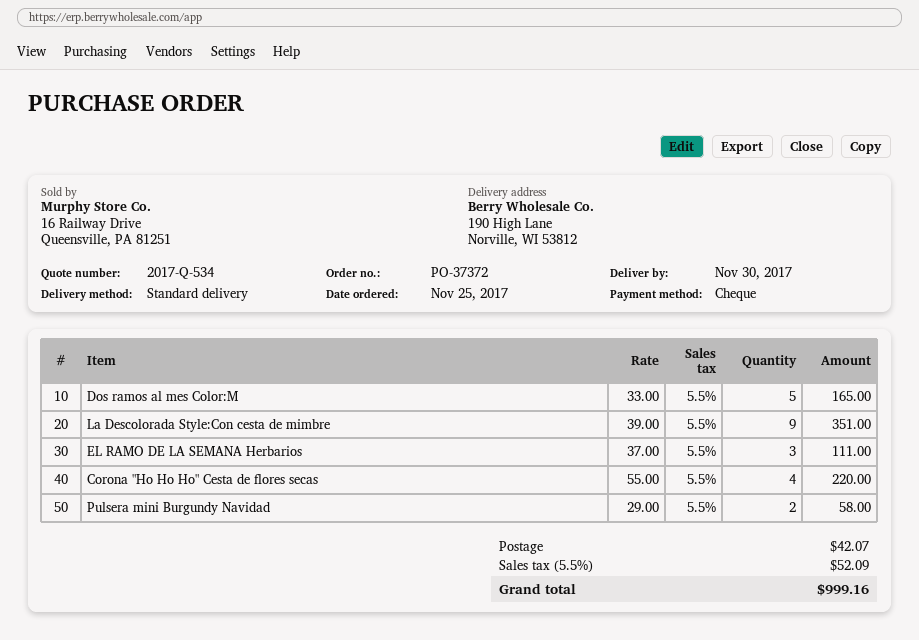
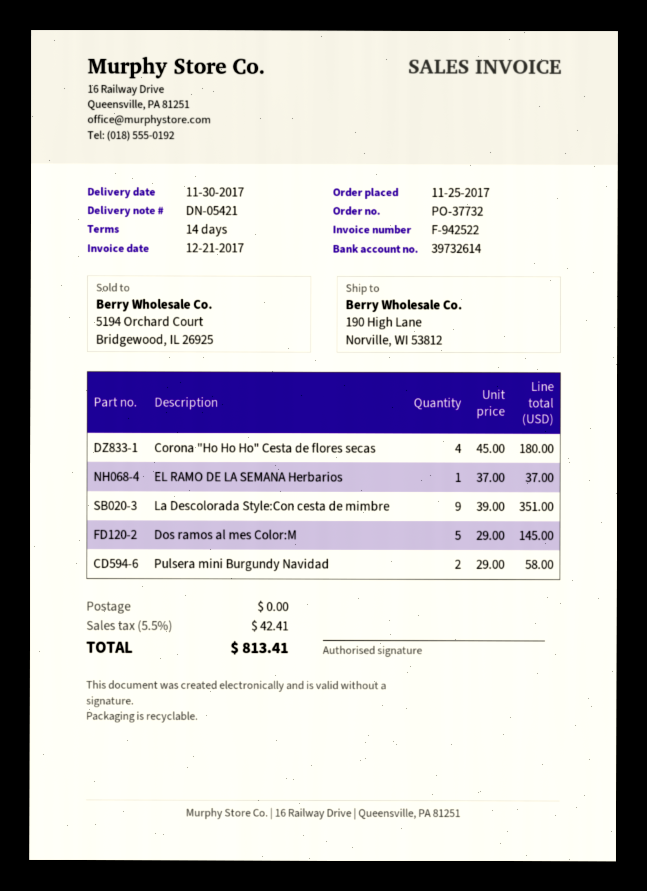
order number: PO-37372 -> PO-37732
Dos ramos al mes Color:M: 5 x 33.00 = 165.00 -> 5 x 29.00 = 145.00
EL RAMO DE LA SEMANA Herbarios: 3 x 37.00 = 111.00 -> 1 x 37.00 = 37.00
Corona "Ho Ho Ho" Cesta de flores secas: 4 x 55.00 = 220.00 -> 4 x 45.00 = 180.00
shipping: 42.07 -> 0.00
tax: 5.5% = 52.09 -> 5.5% = 42.41
total: 999.16 -> 813.41

